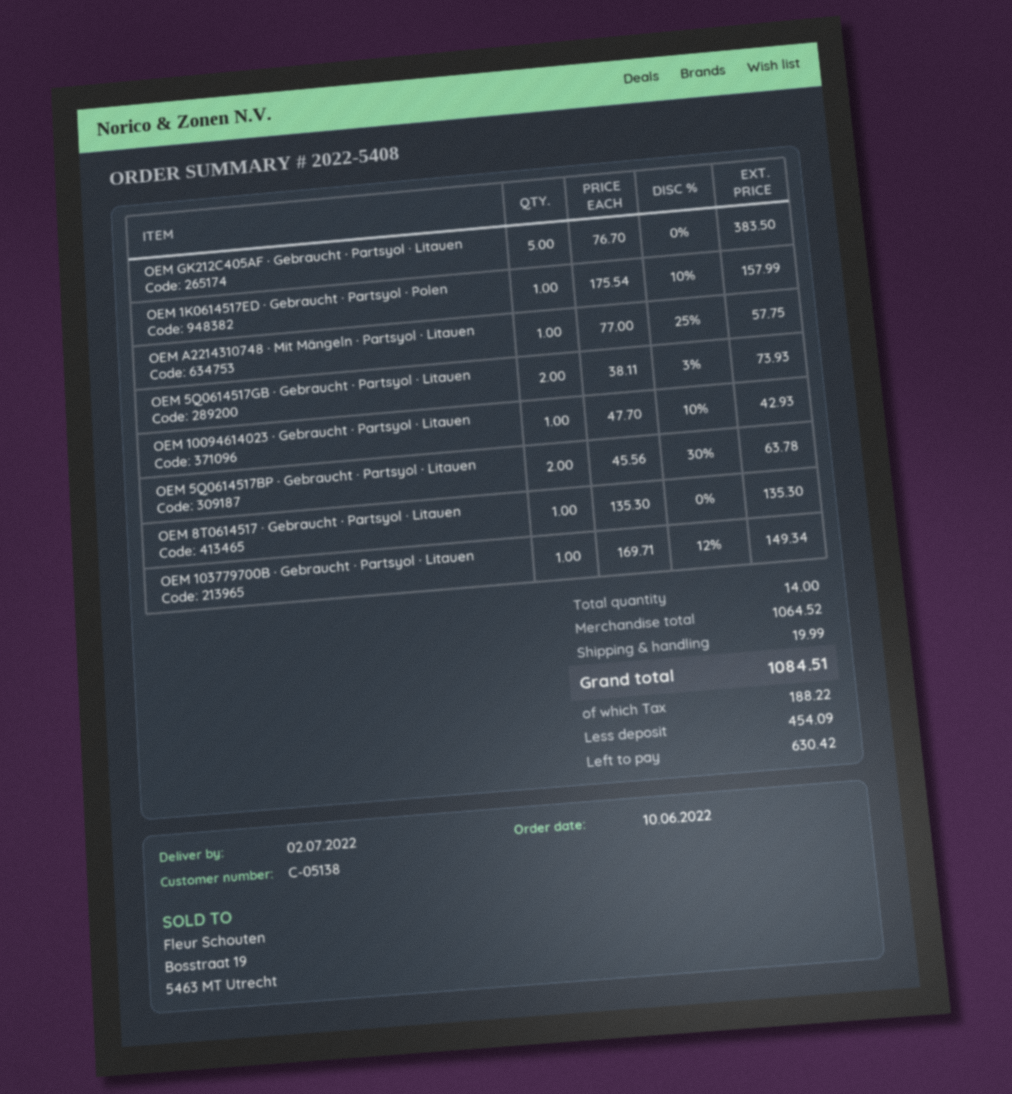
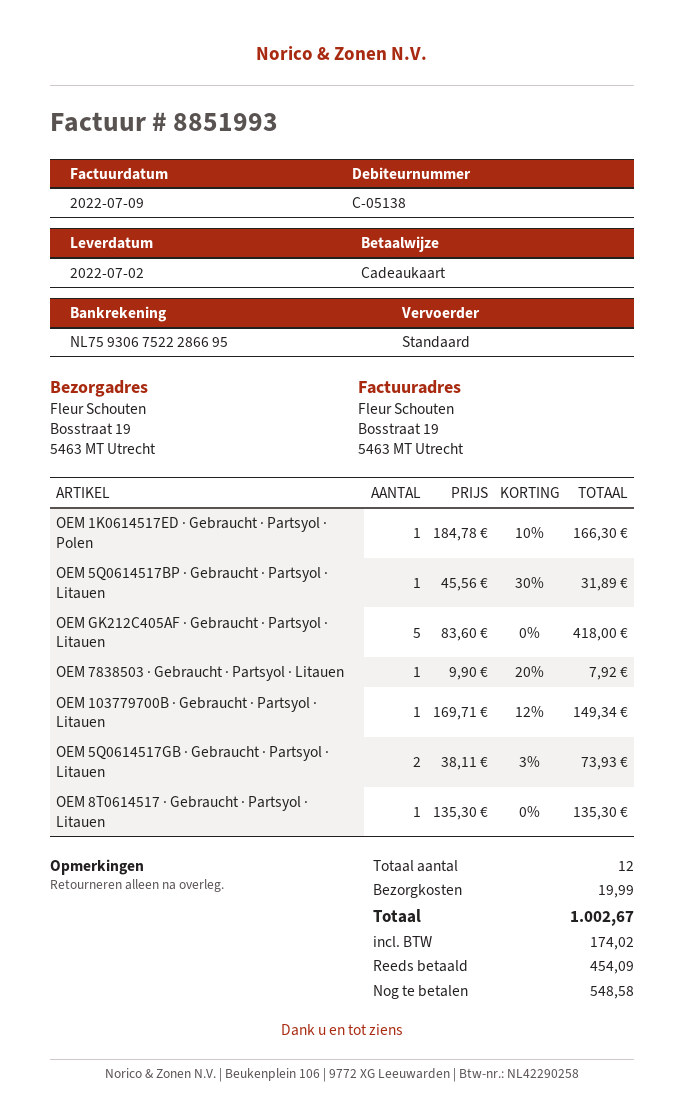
OEM GK212C405AF · Gebraucht · Partsyol · Litauen: 5 x 76.70 = 383.50 -> 5 x 83.60 = 418.00
OEM 1K0614517ED · Gebraucht · Partsyol · Polen: 1 x 175.54 - 10% = 157.99 -> 1 x 184.78 - 10% = 166.30
OEM A2214310748 · Mit Mängeln · Partsyol · Litauen: 1 x 77.00 - 25% = 57.75 -> none
OEM 10094614023 · Gebraucht · Partsyol · Litauen: 1 x 47.70 - 10% = 42.93 -> none
OEM 5Q0614517BP · Gebraucht · Partsyol · Litauen: 2 x 45.56 - 30% = 63.78 -> 1 x 45.56 - 30% = 31.89
OEM 7838503 · Gebraucht · Partsyol · Litauen: none -> 1 x 9.90 - 20% = 7.92
total quantity: 14 -> 12
tax: 188.22 -> 174.02
total: 1084.51 -> 1002.67
balance: 630.42 -> 548.58

